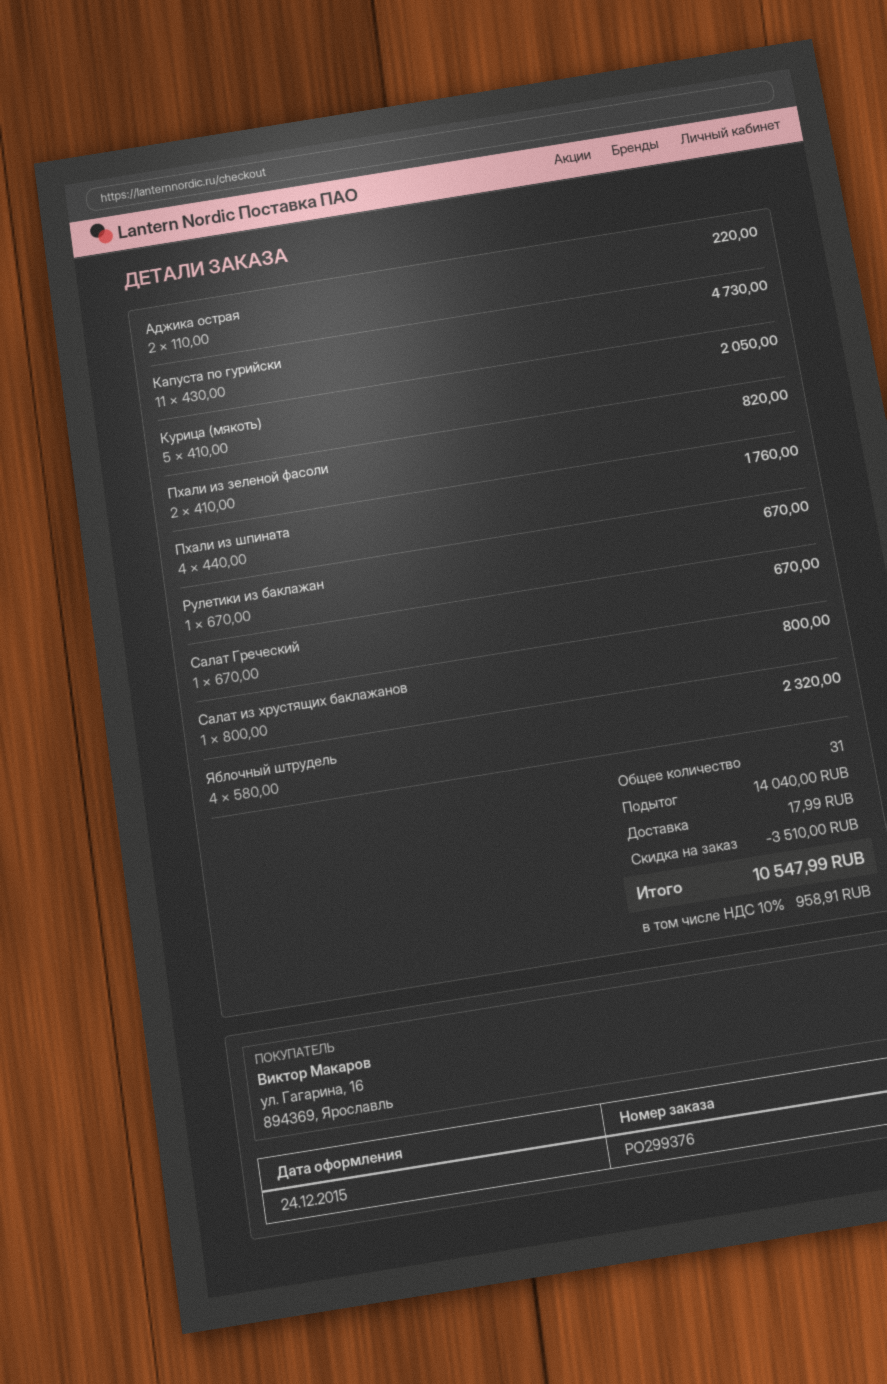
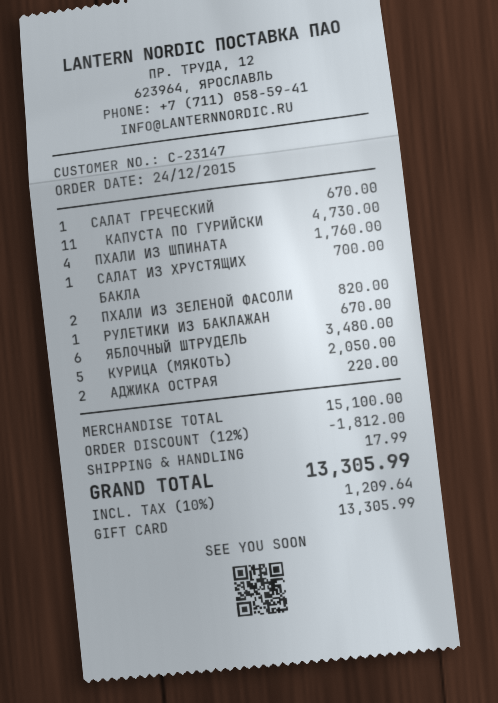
Салат из хрустящих баклажанов: 1 for 800.00 -> 1 for 700.00
Яблочный штрудель: 4 for 2320.00 -> 6 for 3480.00
subtotal: 14040.00 -> 15100.00
discount: 3510.00 -> 1812.00
tax: 10% = 958.91 -> 10% = 1209.64
total: 10547.99 -> 13305.99

